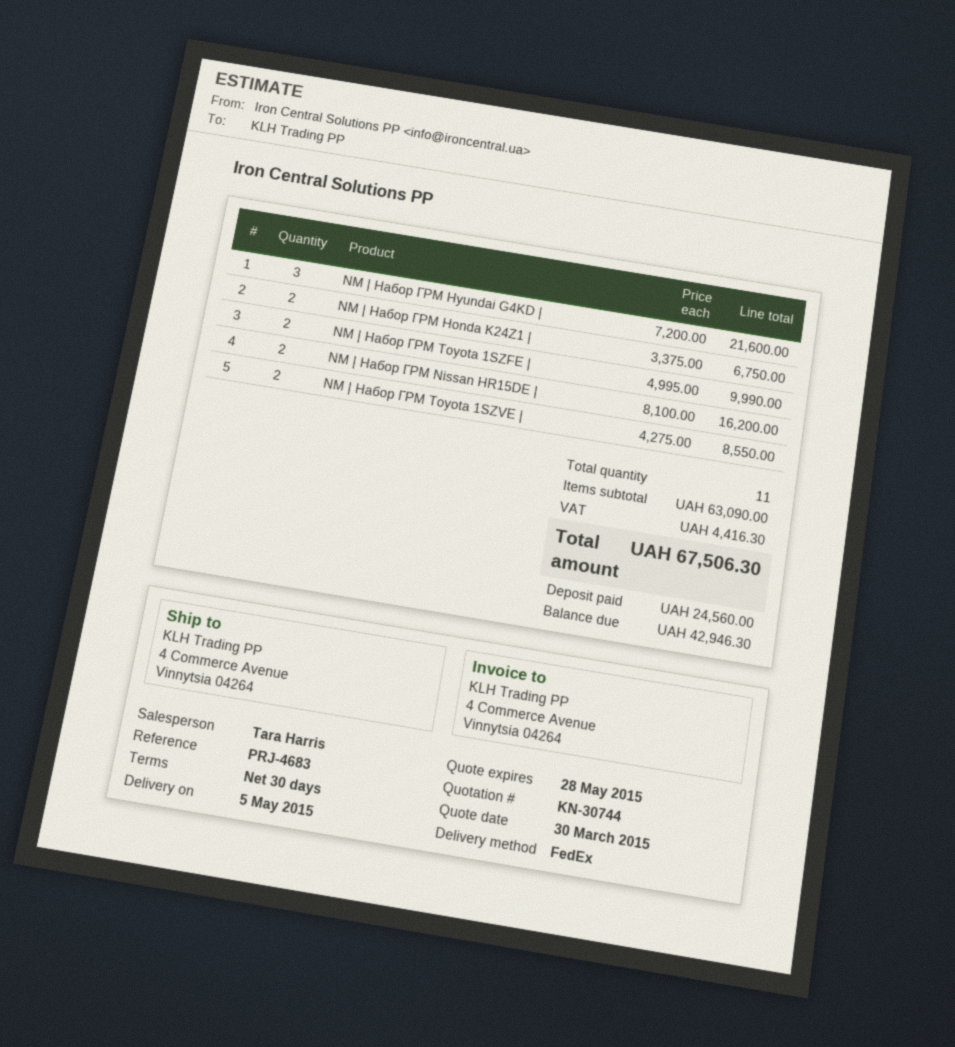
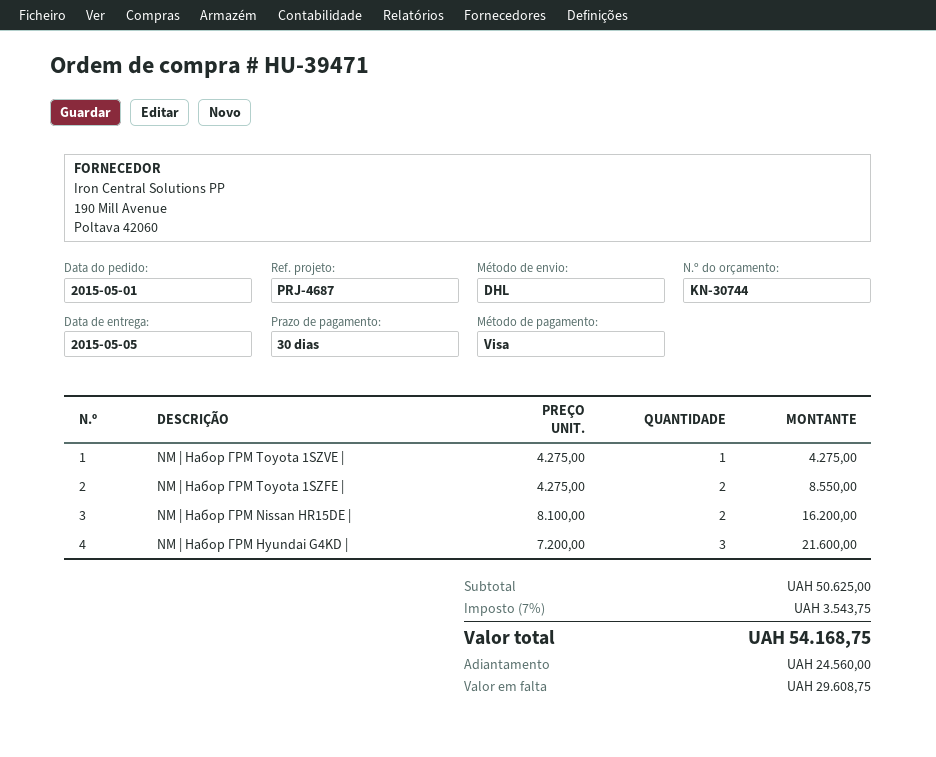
reference: PRJ-4683 -> PRJ-4687
shipping method: FedEx -> DHL
NM | Набор ГРМ Honda K24Z1 |: 2 x 3375.00 = 6750.00 -> none
NM | Набор ГРМ Toyota 1SZFE |: 2 x 4995.00 = 9990.00 -> 2 x 4275.00 = 8550.00
NM | Набор ГРМ Toyota 1SZVE |: 2 x 4275.00 = 8550.00 -> 1 x 4275.00 = 4275.00
subtotal: 63090.00 -> 50625.00
tax: 4416.30 -> 3543.75
total: 67506.30 -> 54168.75
balance: 42946.30 -> 29608.75

